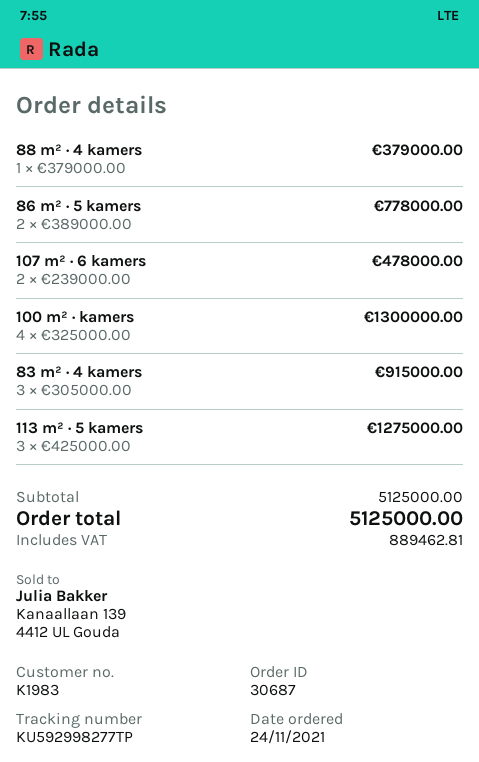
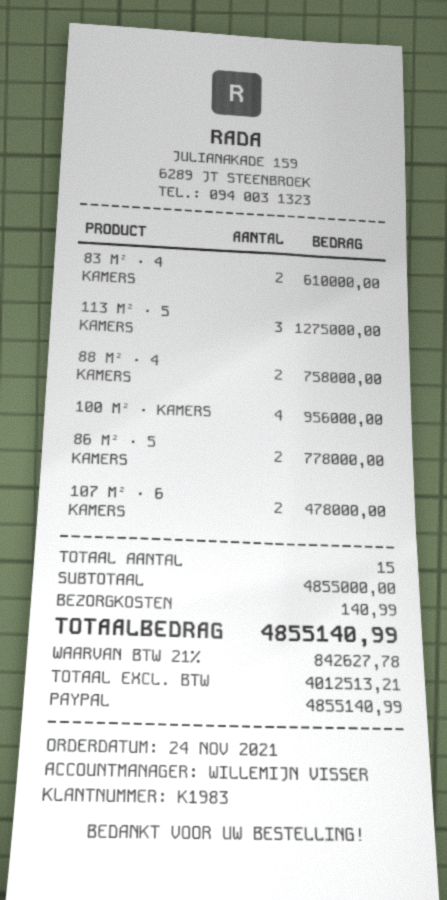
88 m² · 4 kamers: 1 for 379000.00 -> 2 for 758000.00
100 m² · kamers: 4 for 1300000.00 -> 4 for 956000.00
83 m² · 4 kamers: 3 for 915000.00 -> 2 for 610000.00
subtotal: 5125000.00 -> 4855000.00
shipping: none -> 140.99
tax: 889462.81 -> 842627.78
total: 5125000.00 -> 4855140.99

